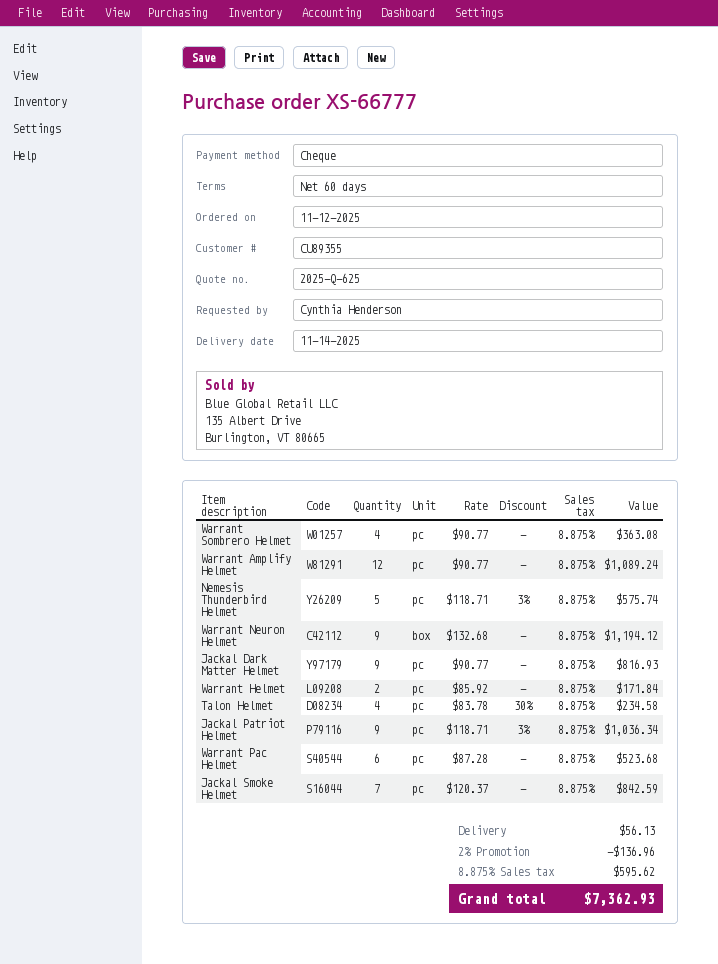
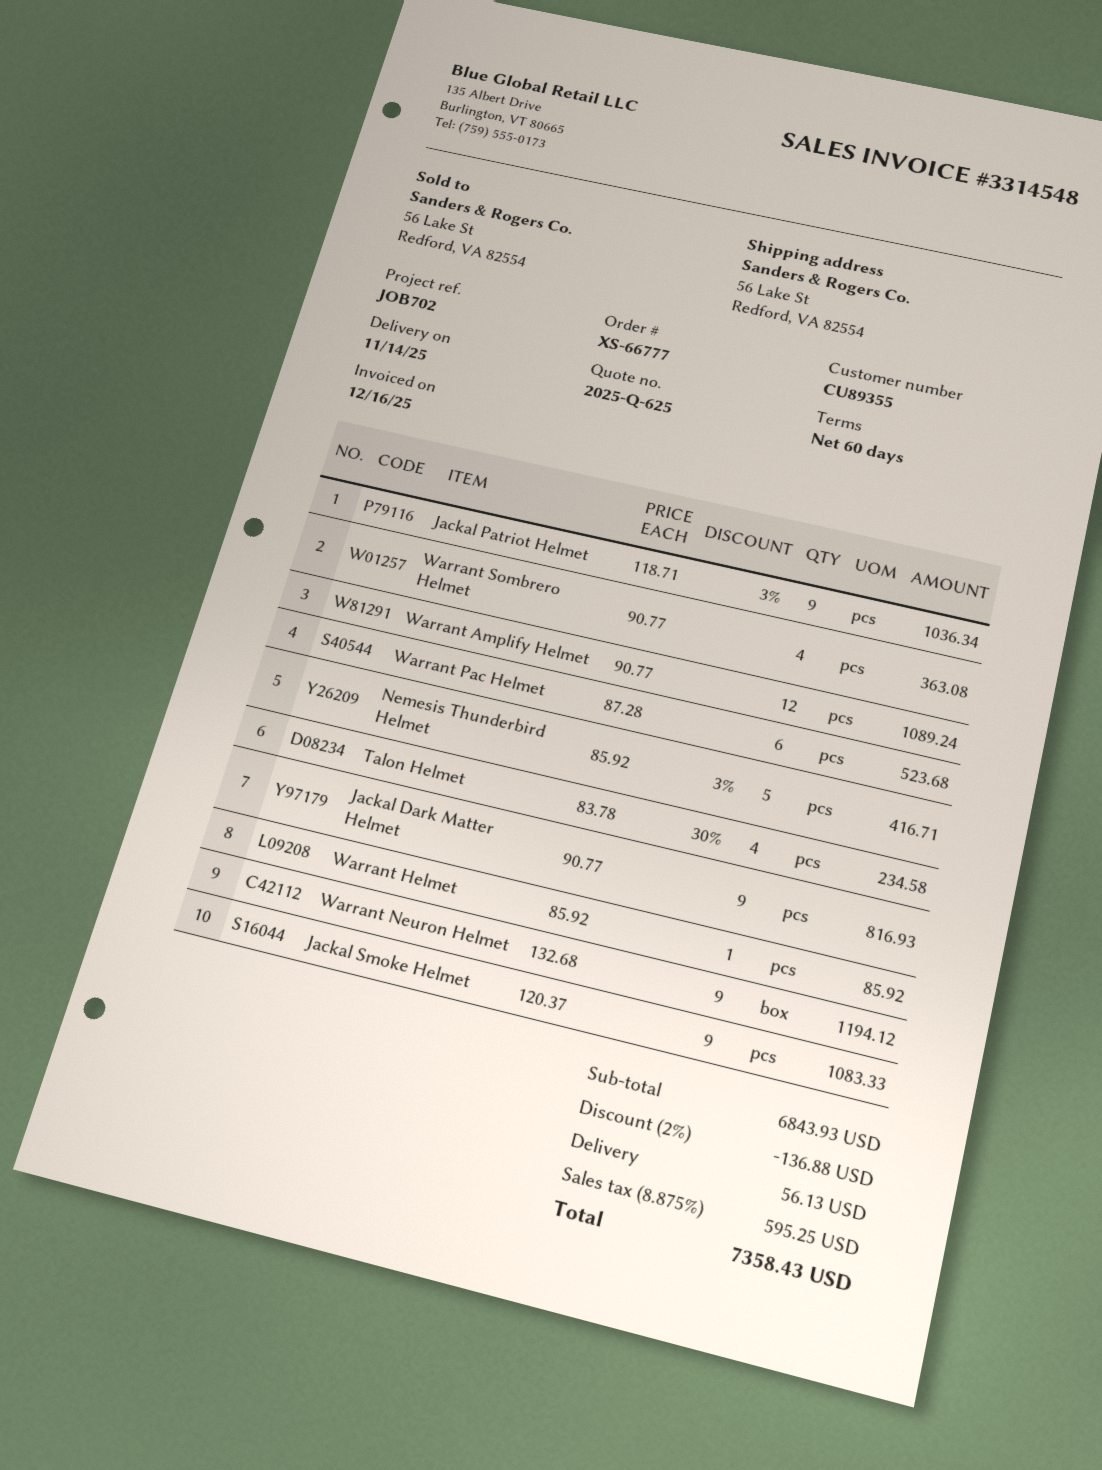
Nemesis Thunderbird Helmet: 5 x 118.71 - 3% = 575.74 -> 5 x 85.92 - 3% = 416.71
Warrant Helmet: 2 x 85.92 = 171.84 -> 1 x 85.92 = 85.92
Jackal Smoke Helmet: 7 x 120.37 = 842.59 -> 9 x 120.37 = 1083.33
discount: 2% = 136.96 -> 2% = 136.88
tax: 8.875% = 595.62 -> 8.875% = 595.25
total: 7362.93 -> 7358.43

